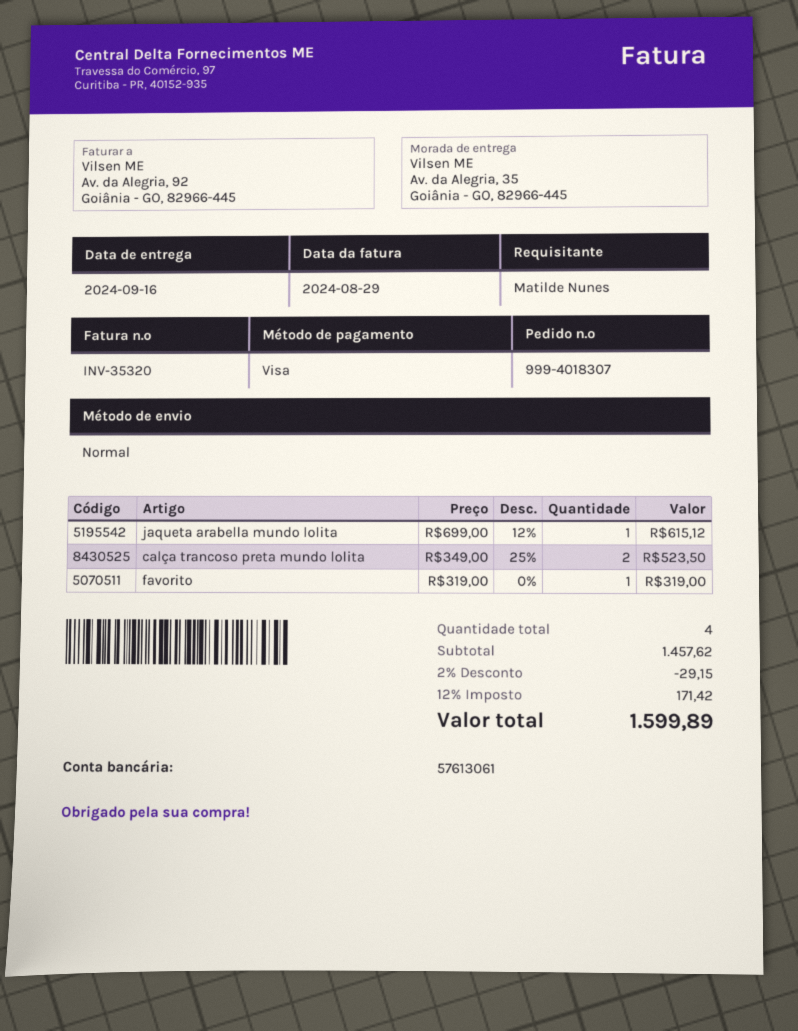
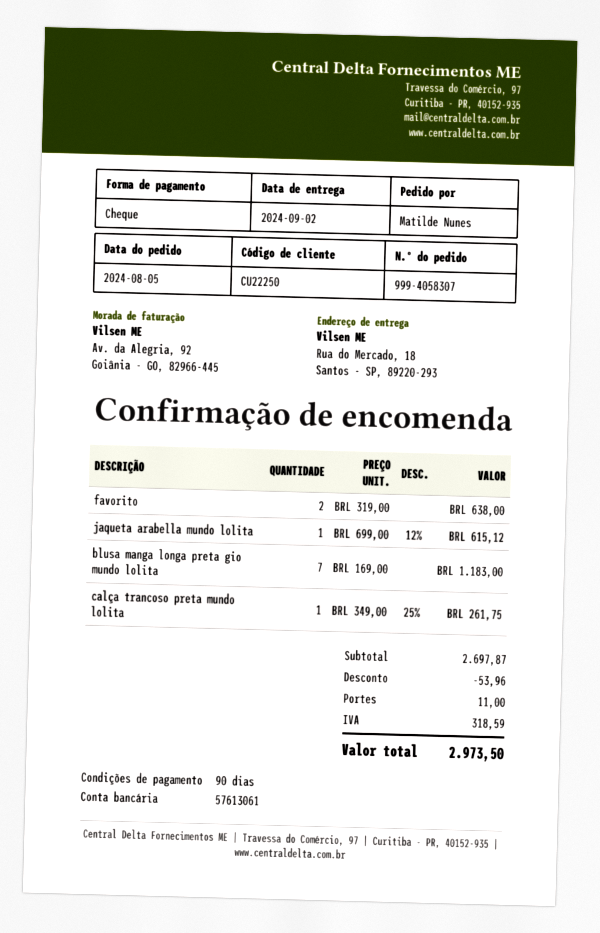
order number: 999-4018307 -> 999-4058307
delivery date: 2024-09-16 -> 2024-09-02
payment method: Visa -> cheque
ship to: Av. da Alegria, 35, Goiânia - GO, 82966-445 -> Rua do Mercado, 18, Santos - SP, 89220-293
calça trancoso preta mundo lolita: 2 x 349.00 - 25% = 523.50 -> 1 x 349.00 - 25% = 261.75
favorito: 1 x 319.00 = 319.00 -> 2 x 319.00 = 638.00
blusa manga longa preta gio mundo lolita: none -> 7 x 169.00 = 1183.00
subtotal: 1457.62 -> 2697.87
discount: 29.15 -> 53.96
shipping: none -> 11.00
tax: 171.42 -> 318.59
total: 1599.89 -> 2973.50

